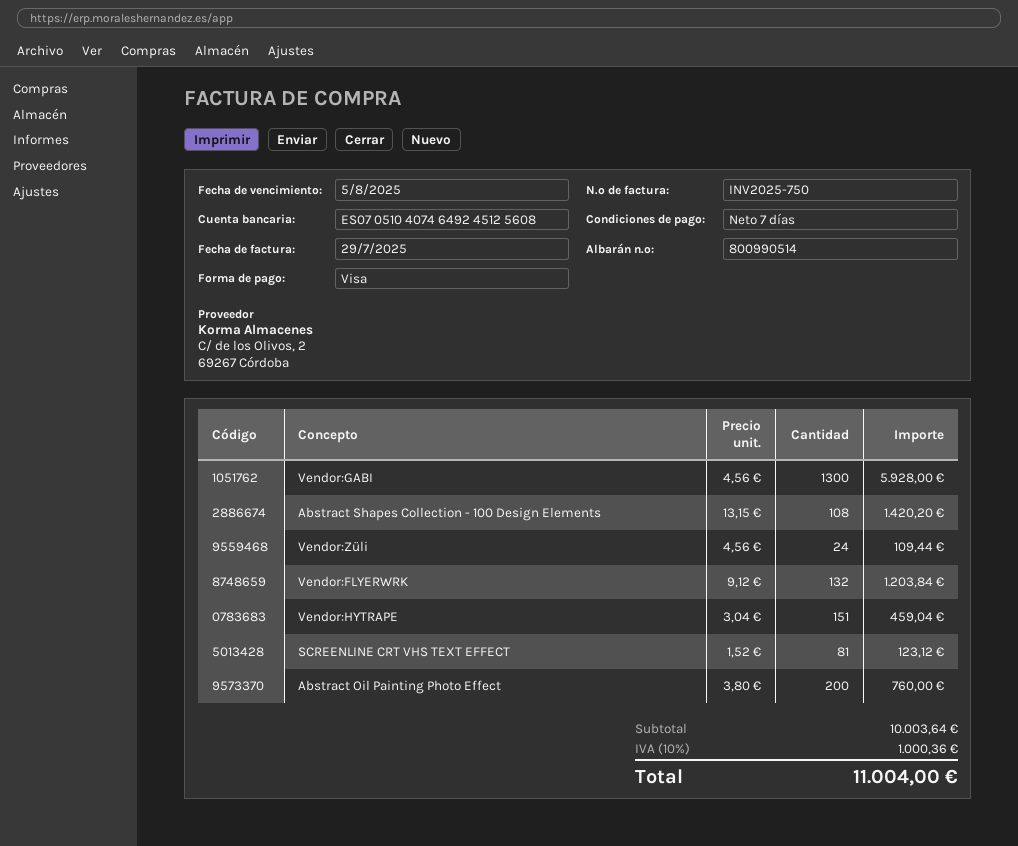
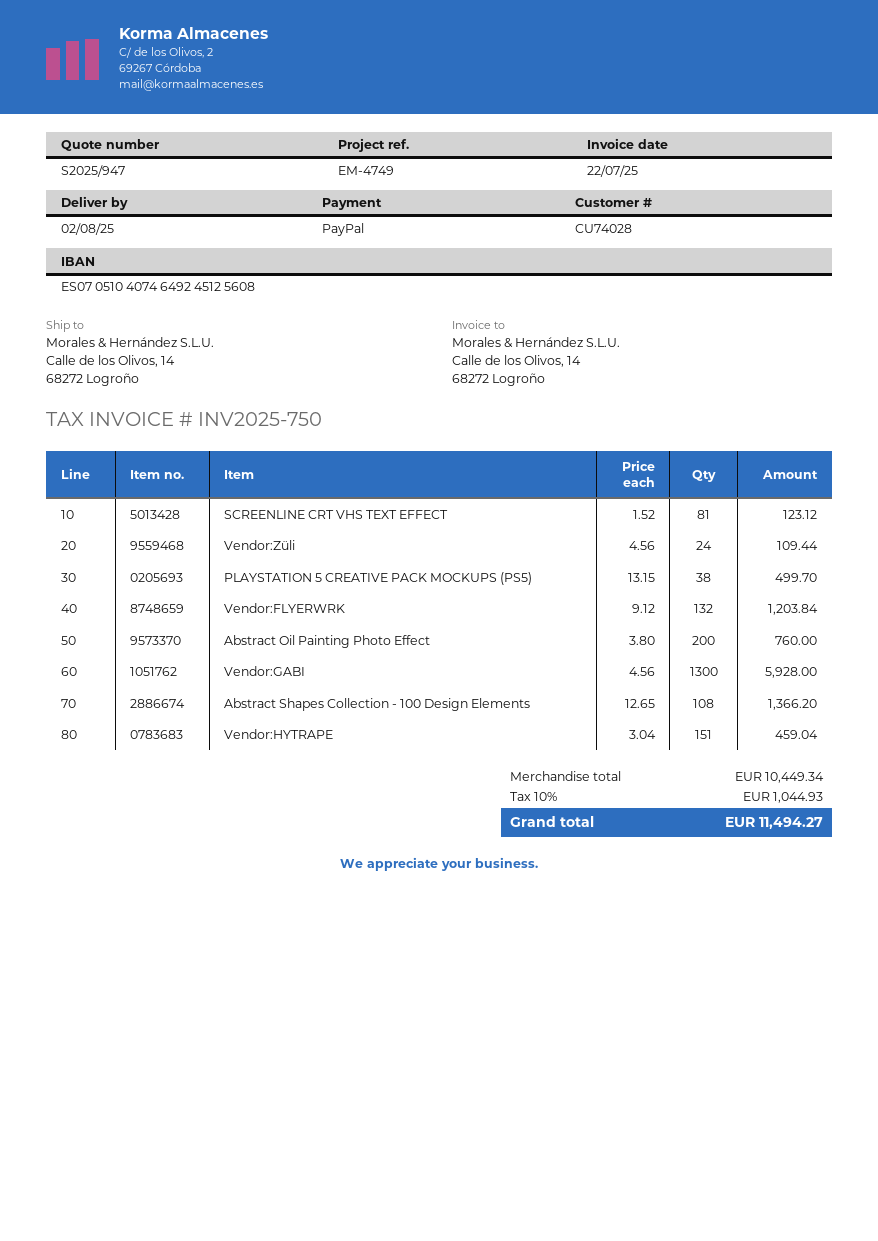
invoice date: 2025-07-29 -> 2025-07-22
payment method: Visa -> PayPal
Abstract Shapes Collection - 100 Design Elements: 108 x 13.15 = 1420.20 -> 108 x 12.65 = 1366.20
PLAYSTATION 5 CREATIVE PACK MOCKUPS (PS5): none -> 38 x 13.15 = 499.70
subtotal: 10003.64 -> 10449.34
tax: 10% = 1000.36 -> 10% = 1044.93
total: 11004.00 -> 11494.27

